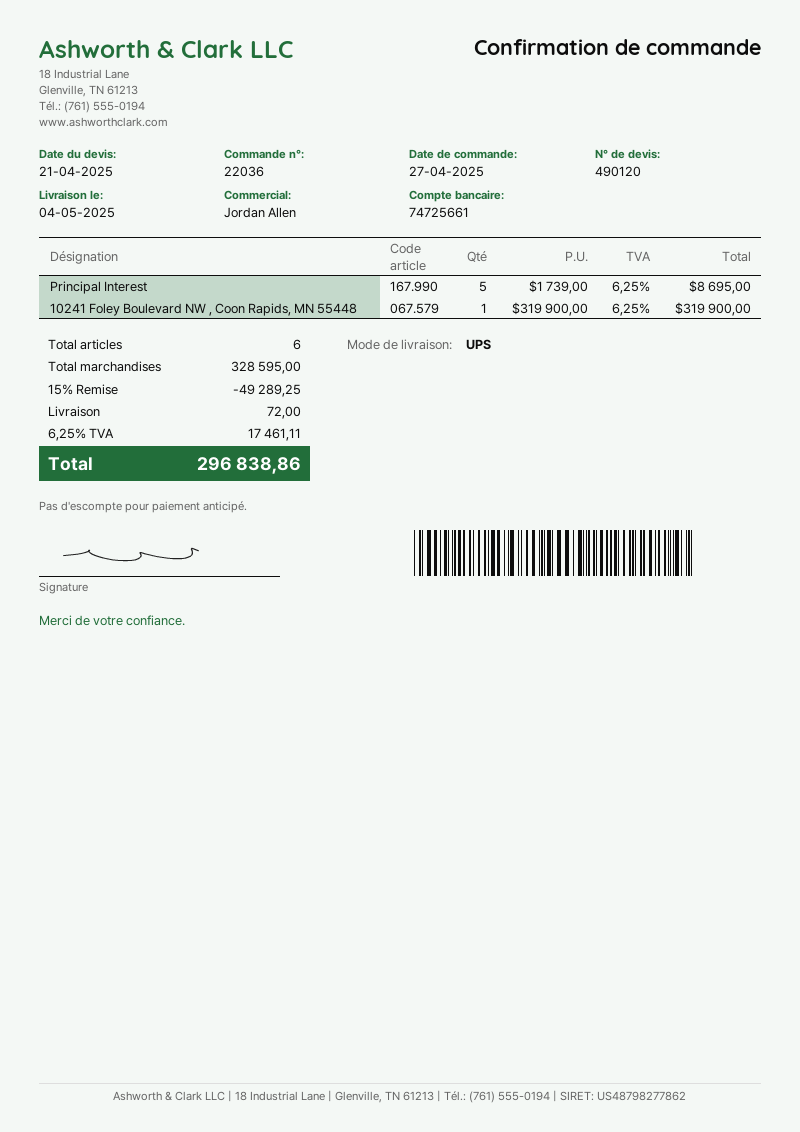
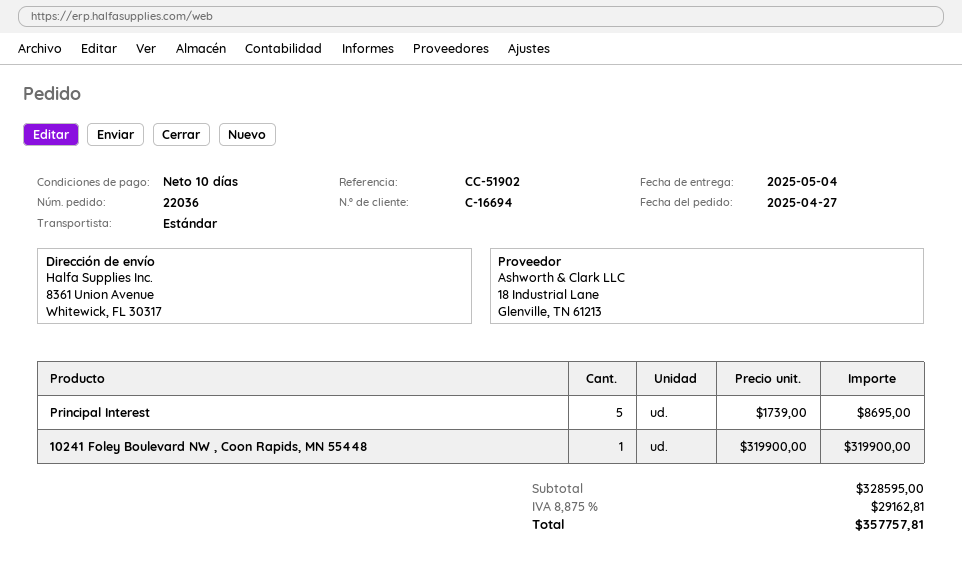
shipping method: UPS -> standard
discount: 15% = 49289.25 -> none
shipping: 72.00 -> none
tax: 6.25% = 17461.11 -> 8.875% = 29162.81
total: 296838.86 -> 357757.81

